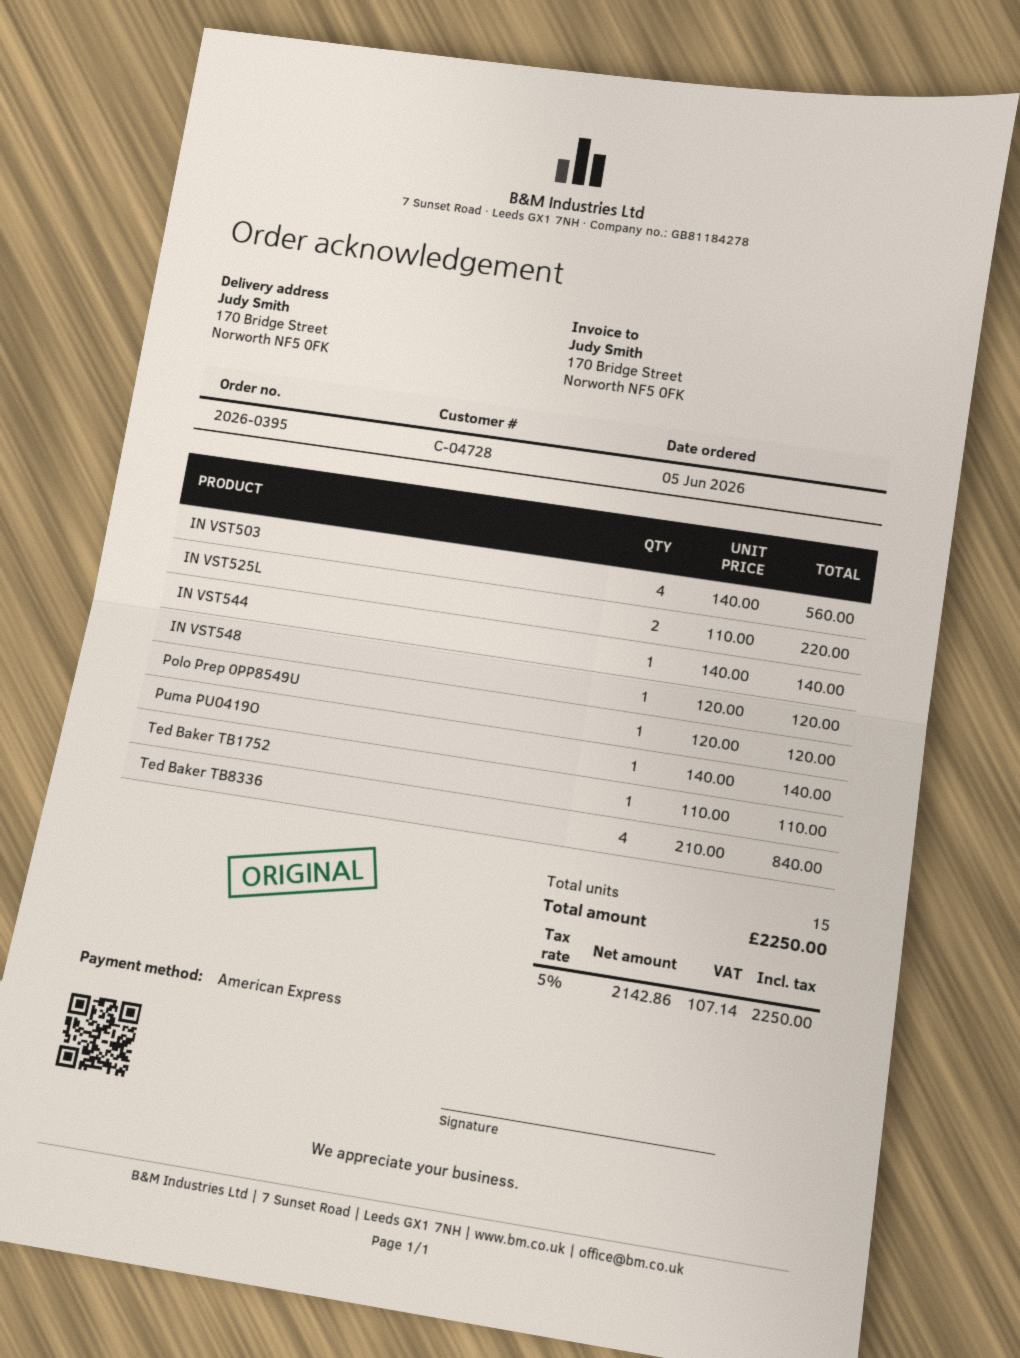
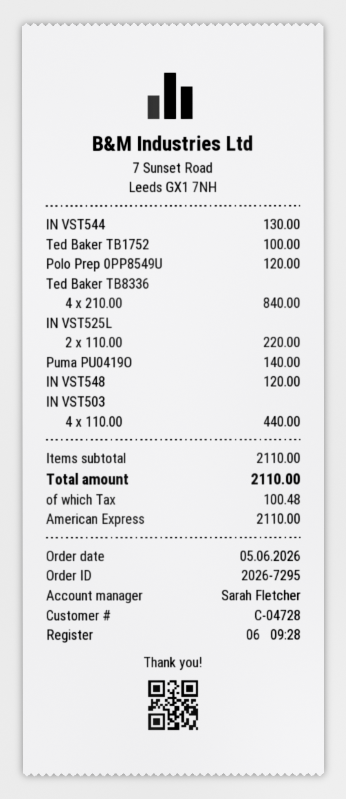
order number: 2026-0395 -> 2026-7295
IN VST503: 4 x 140.00 = 560.00 -> 4 x 110.00 = 440.00
IN VST544: 1 x 140.00 = 140.00 -> 1 x 130.00 = 130.00
Ted Baker TB1752: 1 x 110.00 = 110.00 -> 1 x 100.00 = 100.00
tax: 107.14 -> 100.48
total: 2250.00 -> 2110.00

